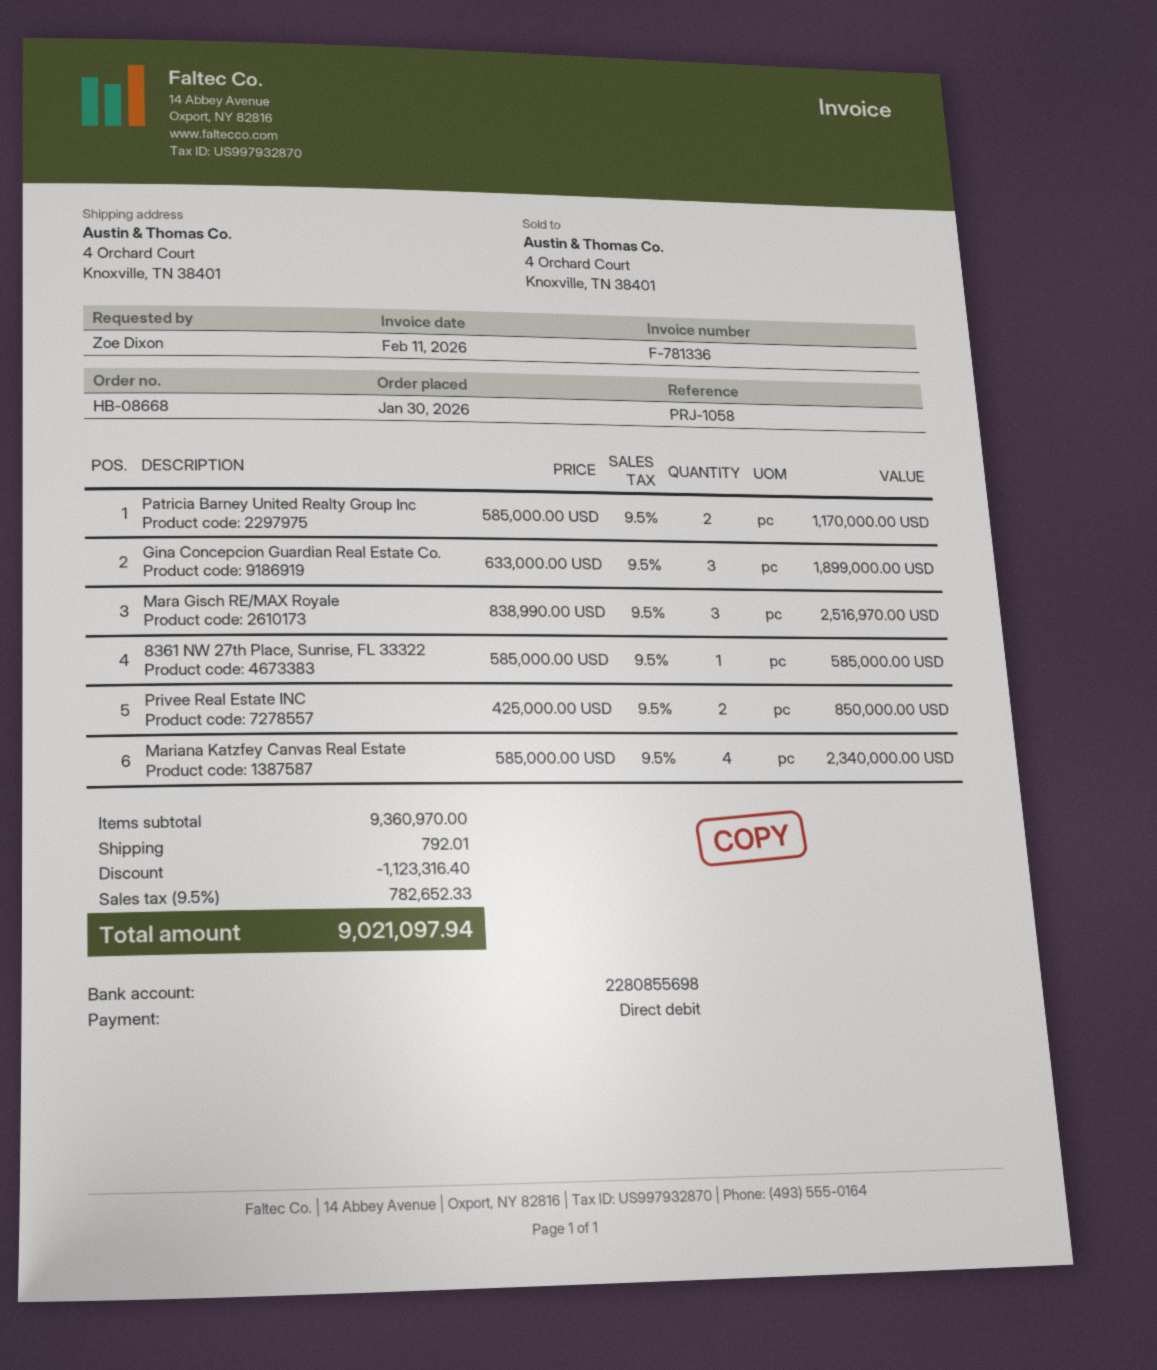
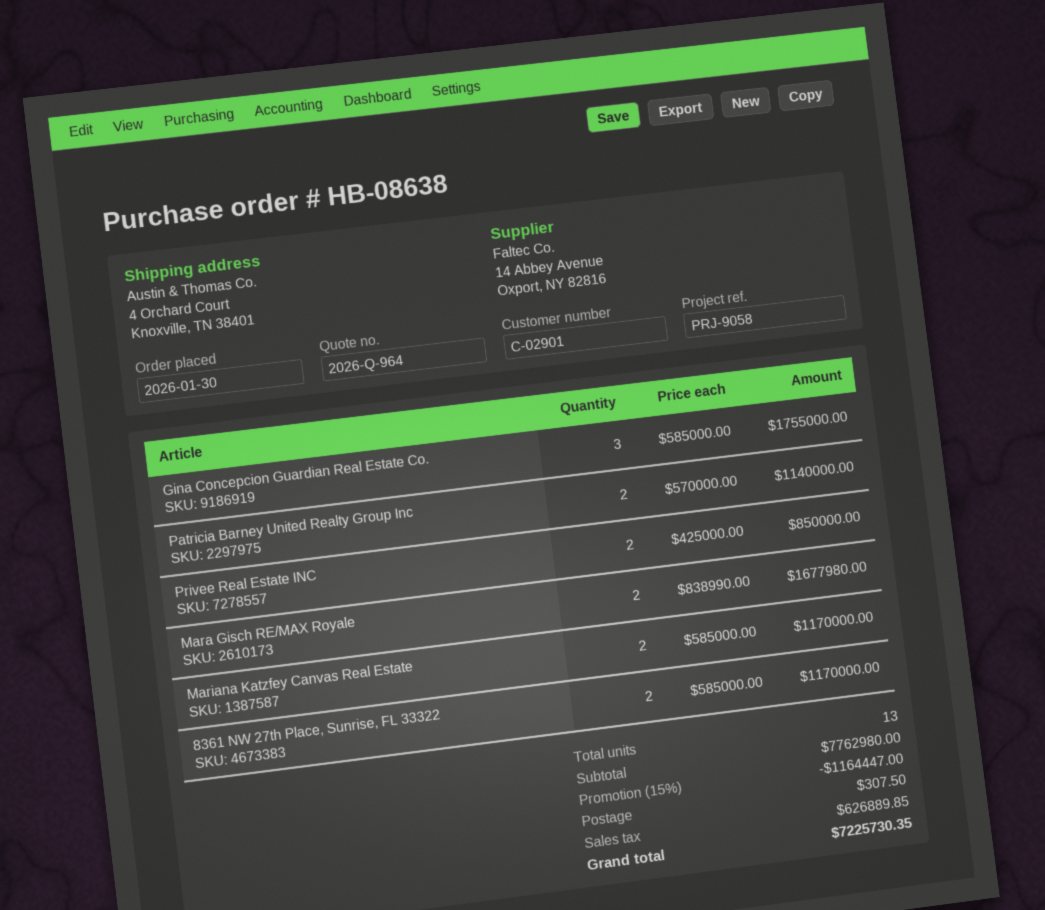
order number: HB-08668 -> HB-08638
reference: PRJ-1058 -> PRJ-9058
Patricia Barney United Realty Group Inc: 2 x 585000.00 = 1170000.00 -> 2 x 570000.00 = 1140000.00
Gina Concepcion Guardian Real Estate Co.: 3 x 633000.00 = 1899000.00 -> 3 x 585000.00 = 1755000.00
Mara Gisch RE/MAX Royale: 3 x 838990.00 = 2516970.00 -> 2 x 838990.00 = 1677980.00
8361 NW 27th Place, Sunrise, FL 33322: 1 x 585000.00 = 585000.00 -> 2 x 585000.00 = 1170000.00
Mariana Katzfey Canvas Real Estate: 4 x 585000.00 = 2340000.00 -> 2 x 585000.00 = 1170000.00
subtotal: 9360970.00 -> 7762980.00
discount: 1123316.40 -> 1164447.00
shipping: 792.01 -> 307.50
tax: 782652.33 -> 626889.85
total: 9021097.94 -> 7225730.35

